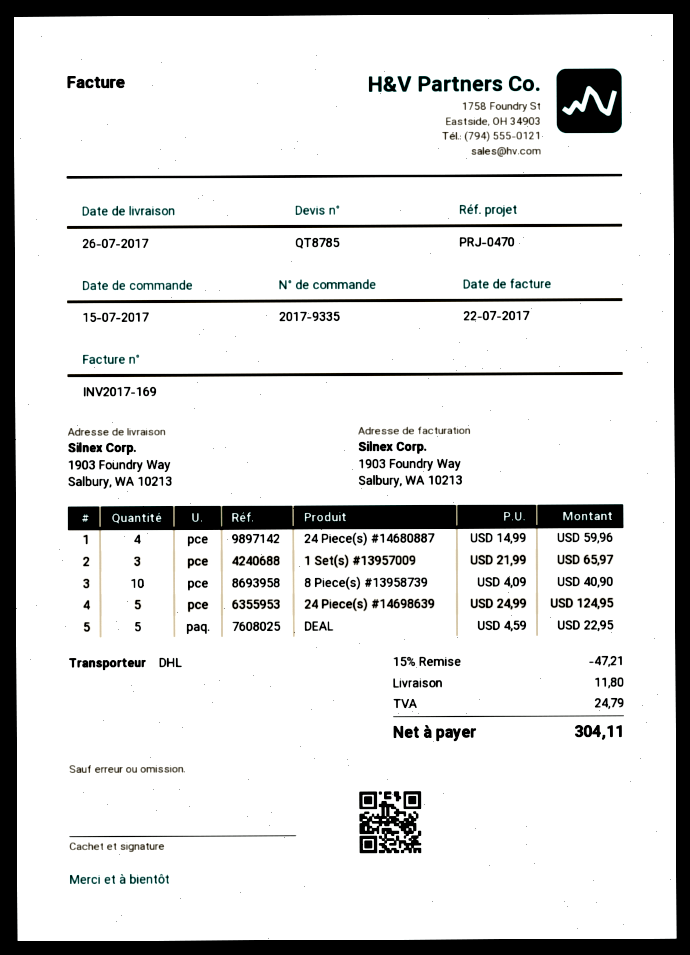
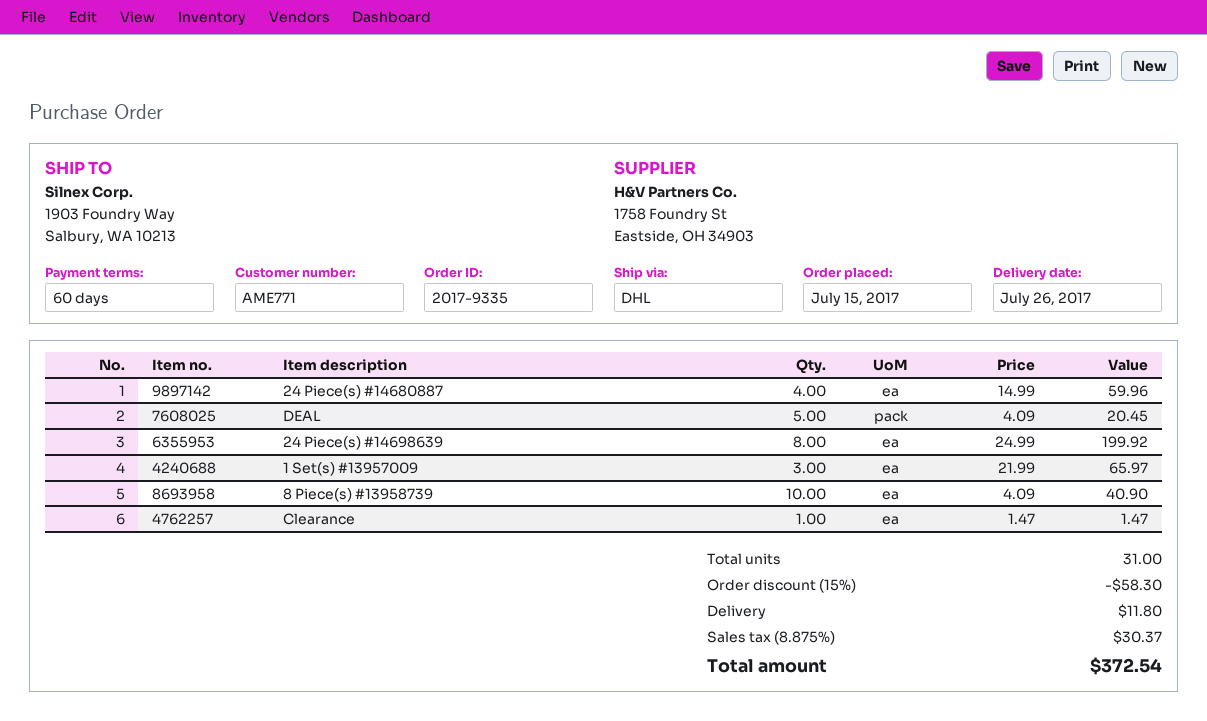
24 Piece(s) #14698639: 5 x 24.99 = 124.95 -> 8 x 24.99 = 199.92
DEAL: 5 x 4.59 = 22.95 -> 5 x 4.09 = 20.45
Clearance: none -> 1 x 1.47 = 1.47
discount: 15% = 47.21 -> 15% = 58.30
tax: 24.79 -> 30.37
total: 304.11 -> 372.54

